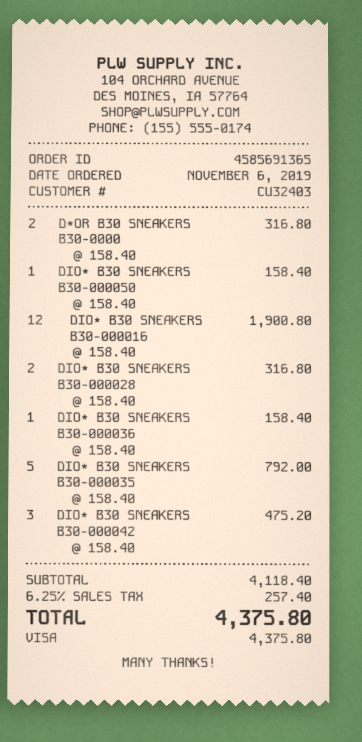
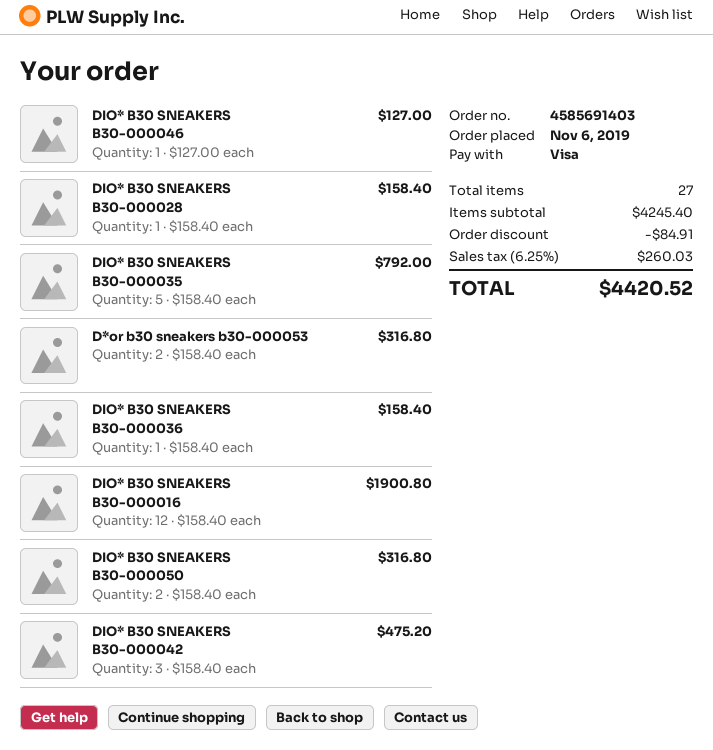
order number: 4585691365 -> 4585691403
DIO* B30 SNEAKERS B30-000050: 1 x 158.40 = 158.40 -> 2 x 158.40 = 316.80
DIO* B30 SNEAKERS B30-000028: 2 x 158.40 = 316.80 -> 1 x 158.40 = 158.40
DIO* B30 SNEAKERS B30-000046: none -> 1 x 127.00 = 127.00
subtotal: 4118.40 -> 4245.40
discount: none -> 84.91
tax: 6.25% = 257.40 -> 6.25% = 260.03
total: 4375.80 -> 4420.52

